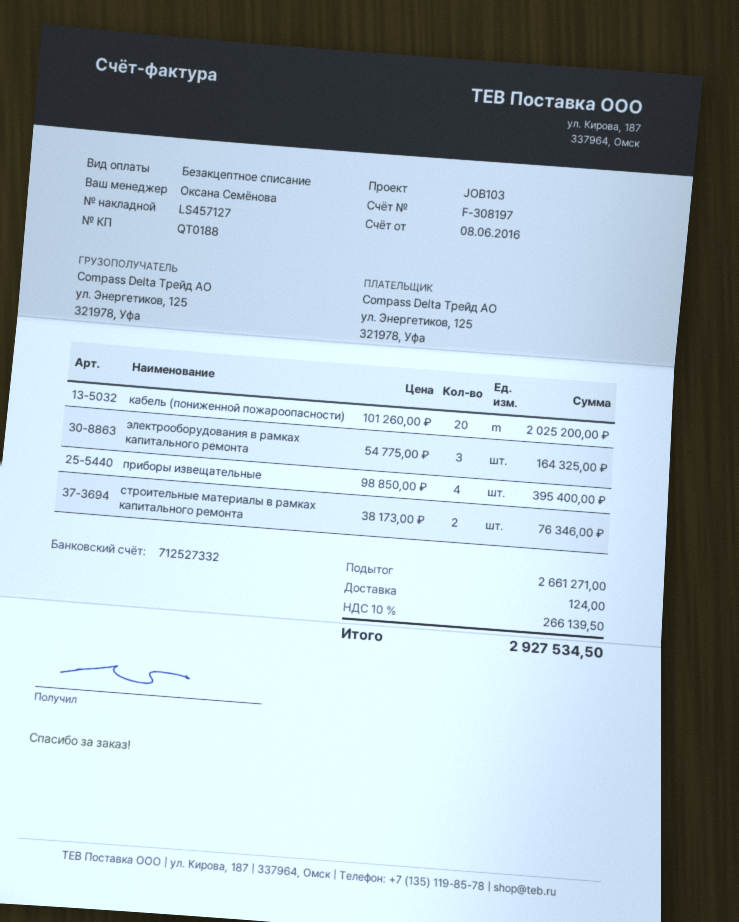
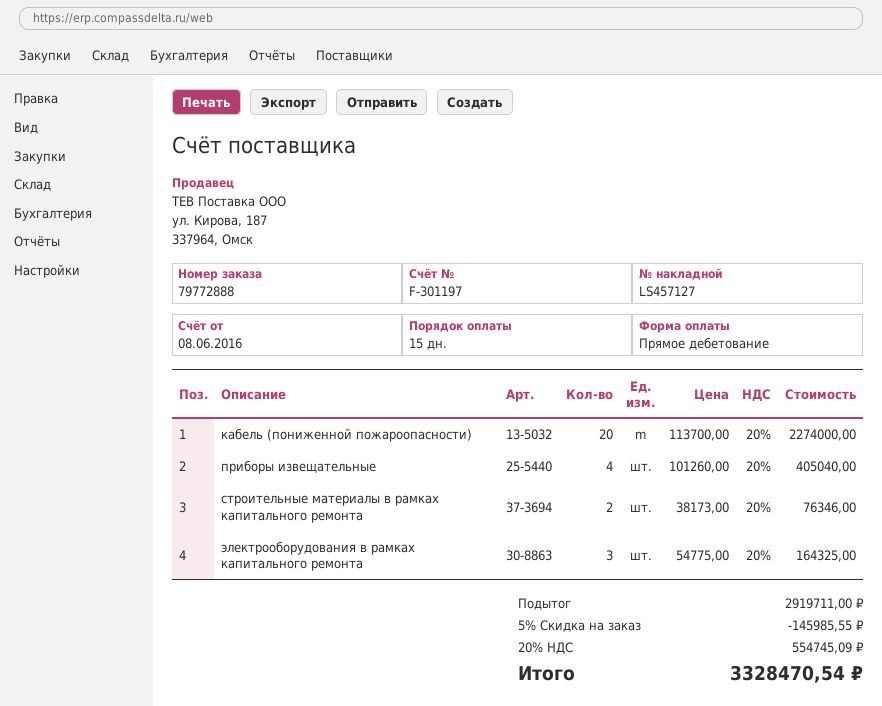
invoice number: F-308197 -> F-301197
кабель (пониженной пожароопасности): 20 x 101260.00 = 2025200.00 -> 20 x 113700.00 = 2274000.00
приборы извещательные: 4 x 98850.00 = 395400.00 -> 4 x 101260.00 = 405040.00
subtotal: 2661271.00 -> 2919711.00
discount: none -> 5% = 145985.55
shipping: 124.00 -> none
tax: 10% = 266139.50 -> 20% = 554745.09
total: 2927534.50 -> 3328470.54

